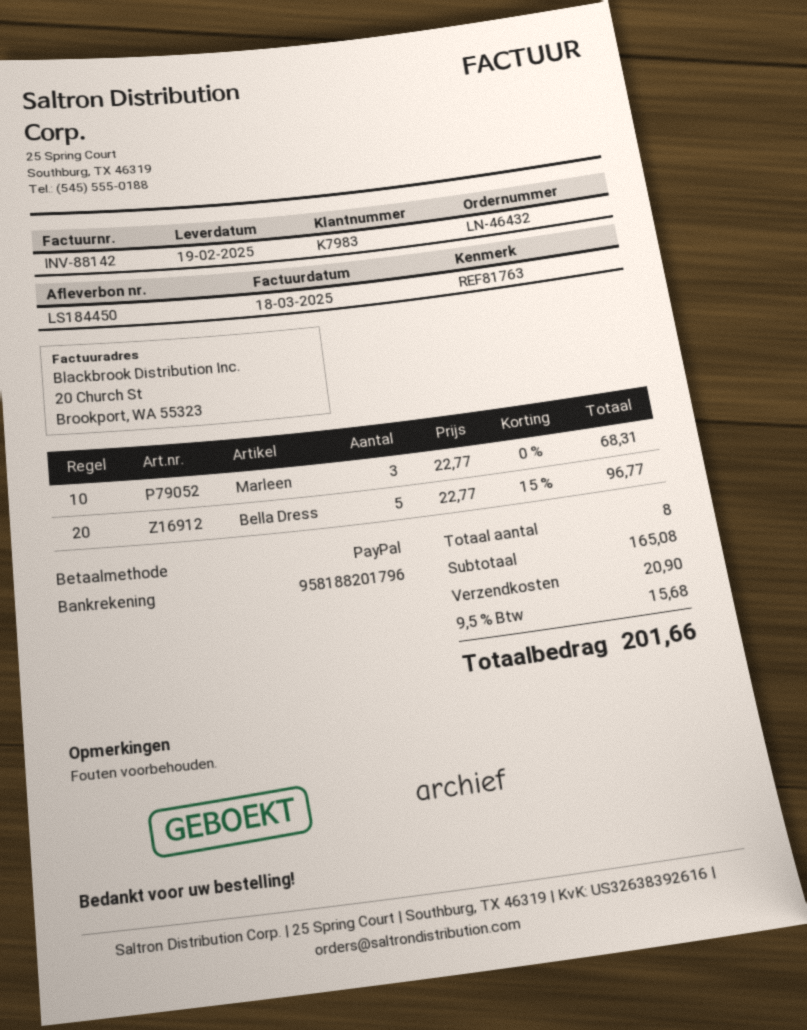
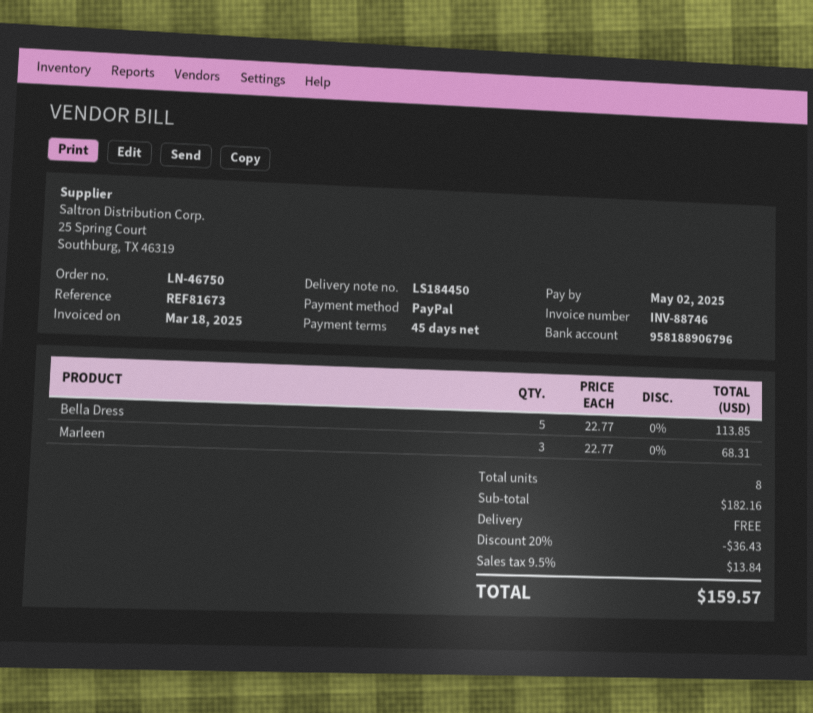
order number: LN-46432 -> LN-46750
invoice number: INV-88142 -> INV-88746
reference: REF81763 -> REF81673
bank account: 958188201796 -> 958188906796
Bella Dress: 5 x 22.77 - 15% = 96.77 -> 5 x 22.77 = 113.85
subtotal: 165.08 -> 182.16
discount: none -> 20% = 36.43
shipping: 20.90 -> 0.00
tax: 9.5% = 15.68 -> 9.5% = 13.84
total: 201.66 -> 159.57

